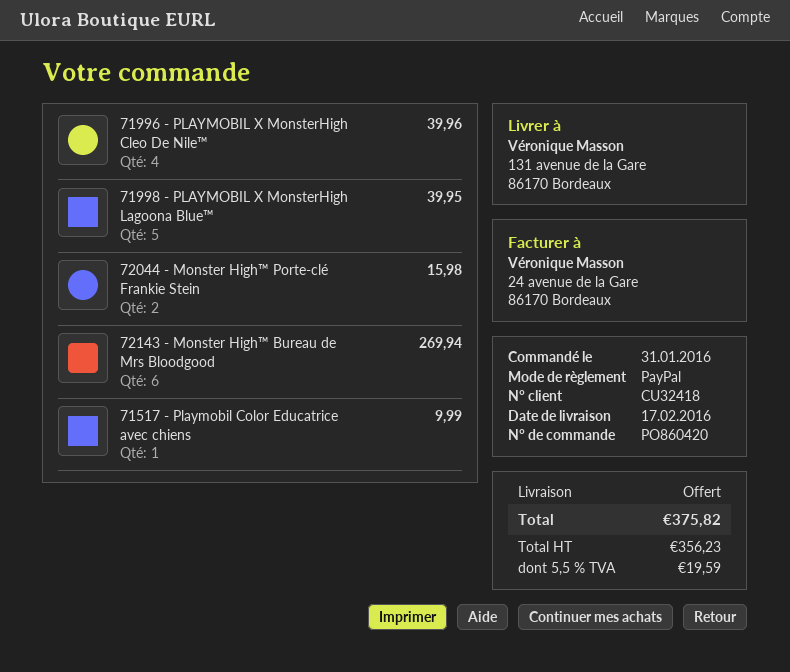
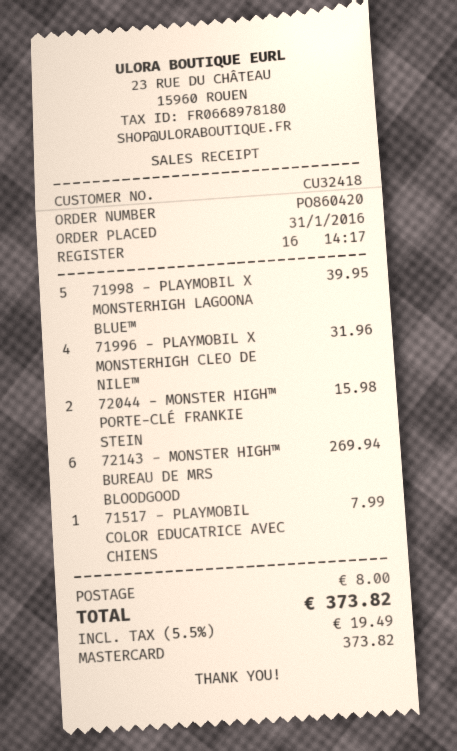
payment method: PayPal -> Mastercard
71996 - PLAYMOBIL X MonsterHigh Cleo De Nile™: 4 for 39.96 -> 4 for 31.96
71517 - Playmobil Color Educatrice avec chiens: 1 for 9.99 -> 1 for 7.99
shipping: 0.00 -> 8.00
tax: 5.5% = 19.59 -> 5.5% = 19.49
total: 375.82 -> 373.82

